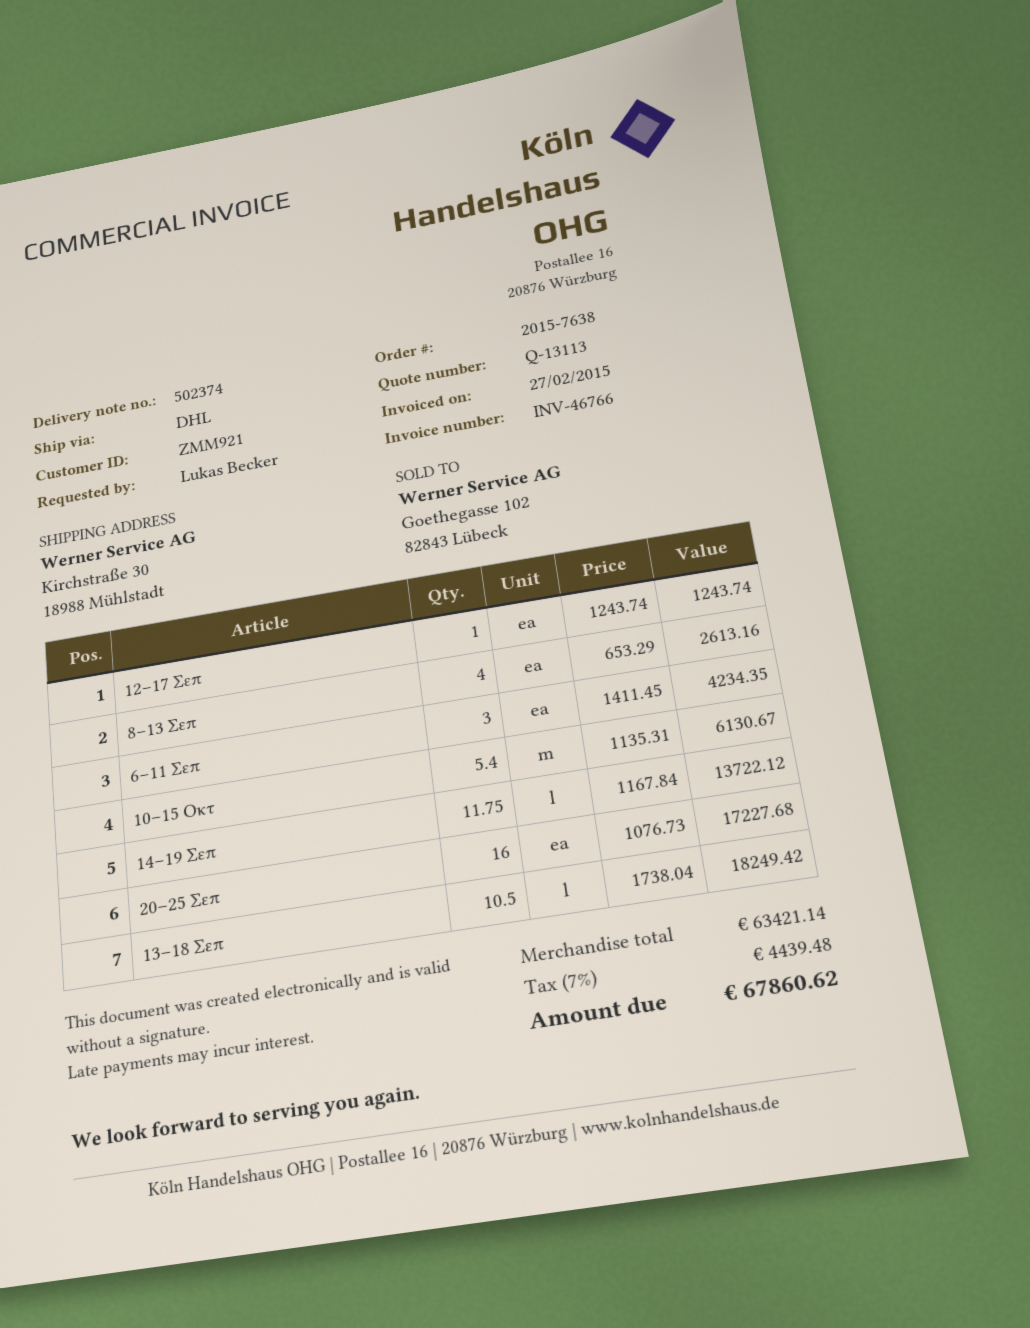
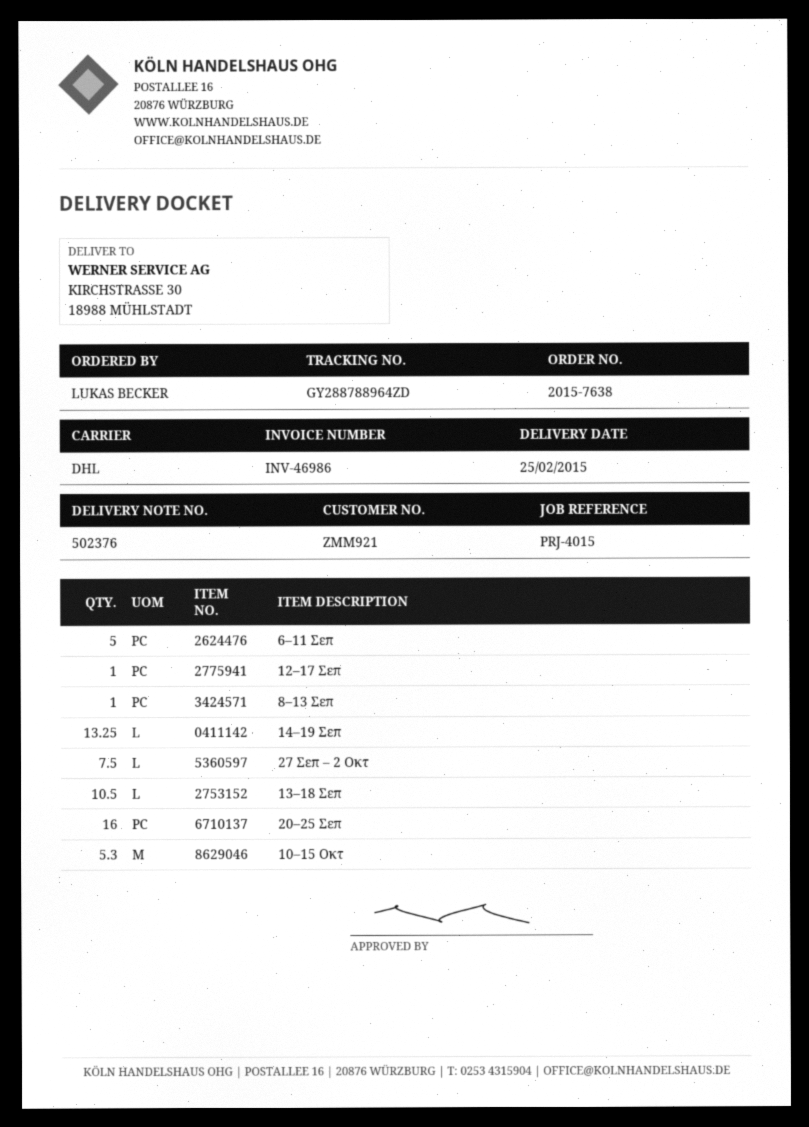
delivery note number: 502374 -> 502376
invoice number: INV-46766 -> INV-46986
8–13 Σεπ: 4 -> 1
6–11 Σεπ: 3 -> 5
10–15 Οκτ: 5.4 -> 5.3
14–19 Σεπ: 11.75 -> 13.25
27 Σεπ – 2 Οκτ: none -> 7.5

